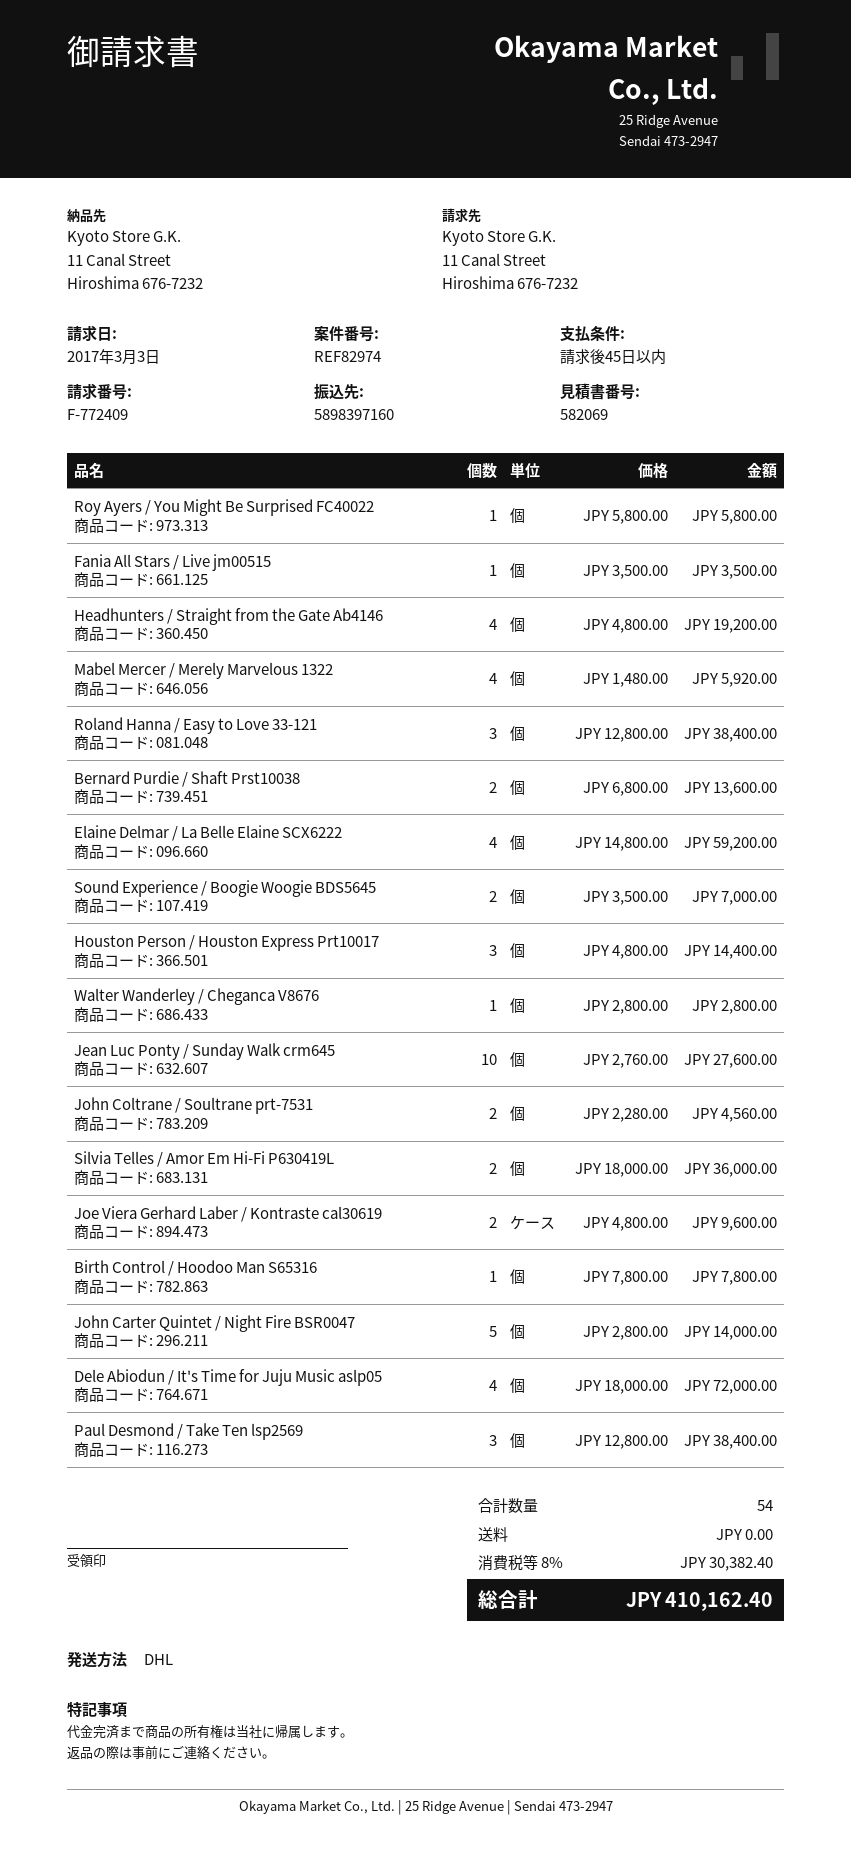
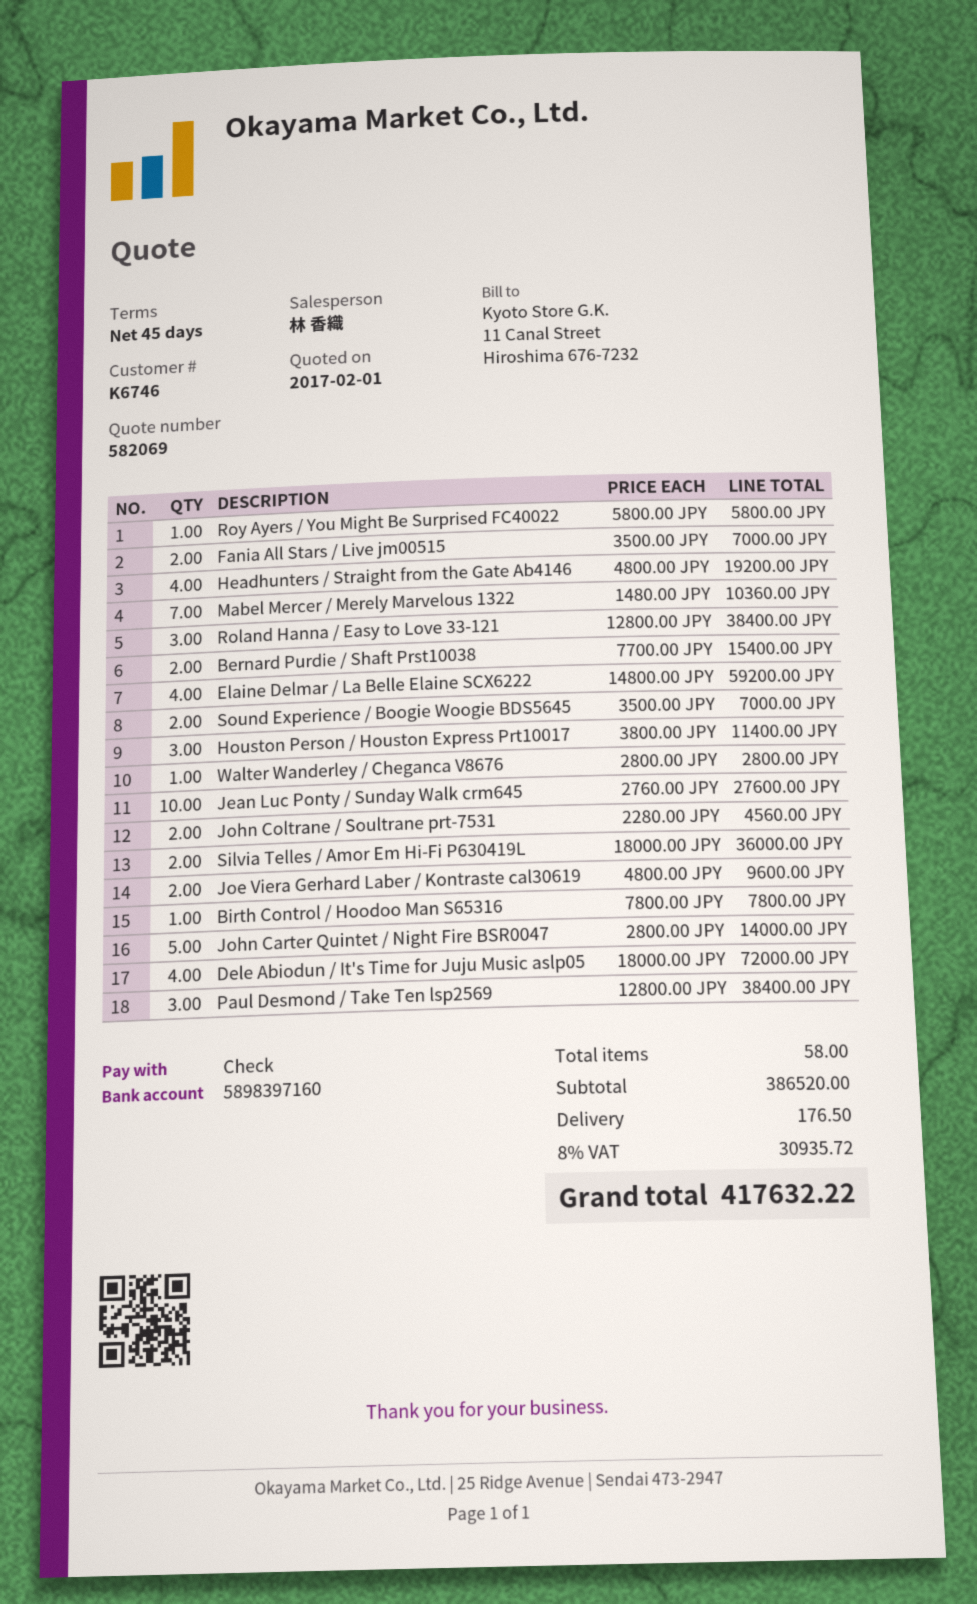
Fania All Stars / Live jm00515: 1 x 3500.00 = 3500.00 -> 2 x 3500.00 = 7000.00
Mabel Mercer / Merely Marvelous 1322: 4 x 1480.00 = 5920.00 -> 7 x 1480.00 = 10360.00
Bernard Purdie / Shaft Prst10038: 2 x 6800.00 = 13600.00 -> 2 x 7700.00 = 15400.00
Houston Person / Houston Express Prt10017: 3 x 4800.00 = 14400.00 -> 3 x 3800.00 = 11400.00
total quantity: 54 -> 58
shipping: 0.00 -> 176.50
tax: 8% = 30382.40 -> 8% = 30935.72
total: 410162.40 -> 417632.22

